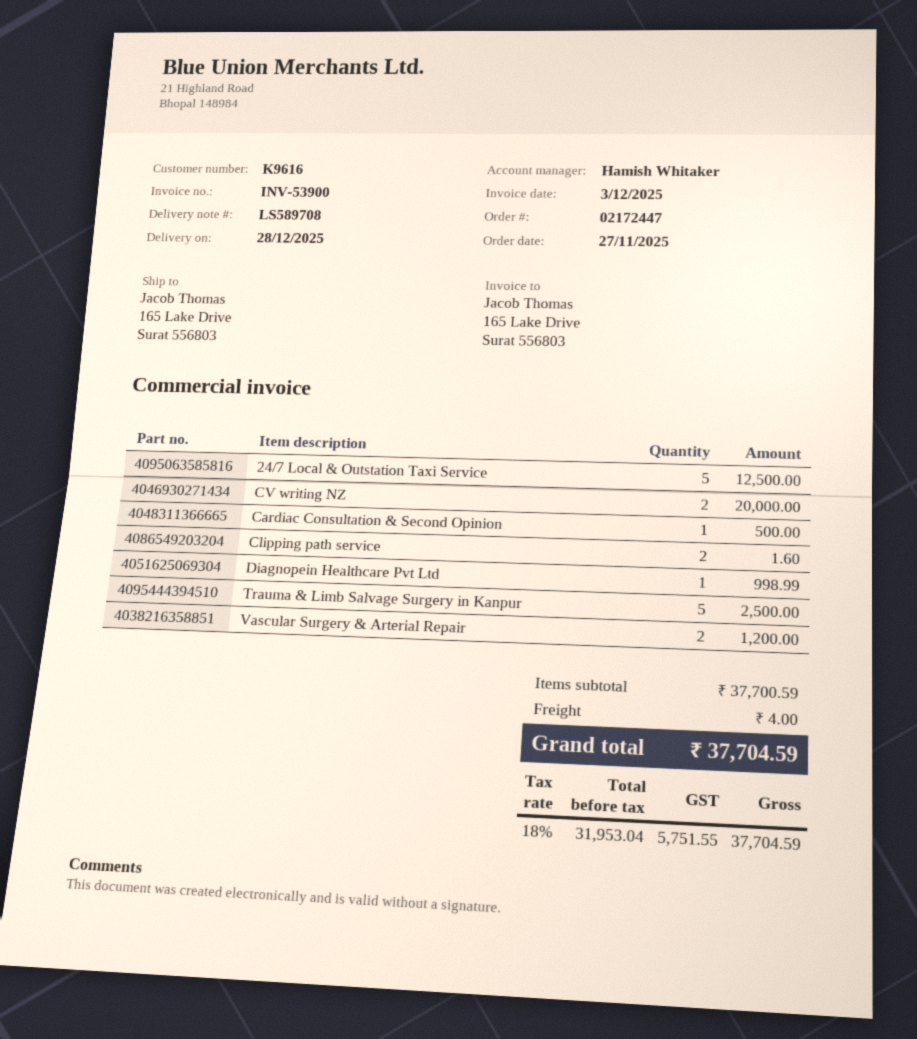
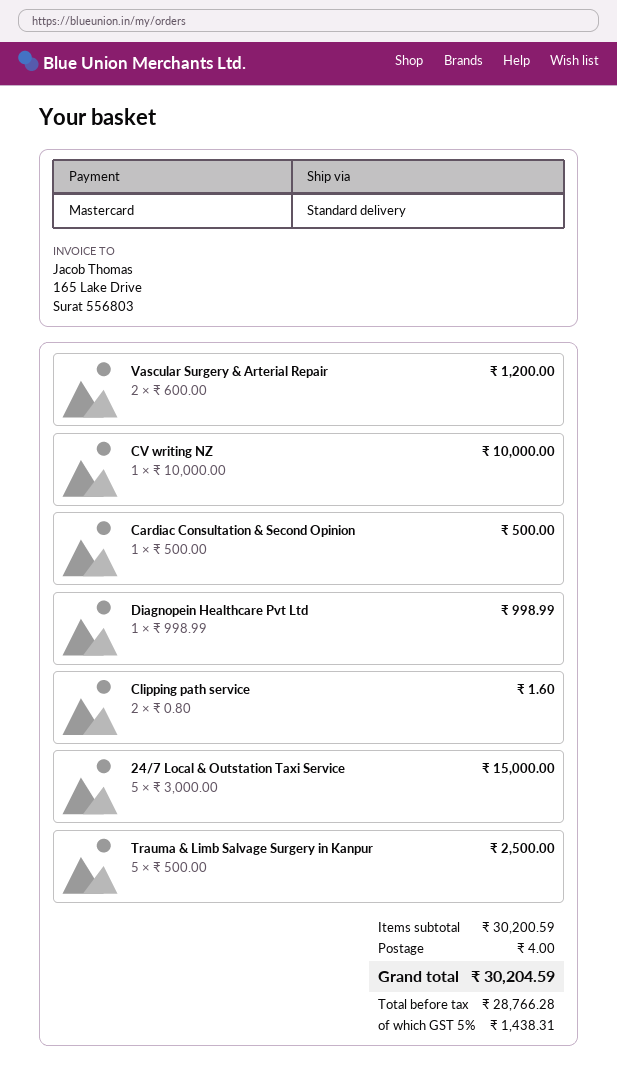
24/7 Local & Outstation Taxi Service: 5 for 12500.00 -> 5 for 15000.00
CV writing NZ: 2 for 20000.00 -> 1 for 10000.00
subtotal: 37700.59 -> 30200.59
net: 31953.04 -> 28766.28
tax: 18% = 5751.55 -> 5% = 1438.31
total: 37704.59 -> 30204.59

